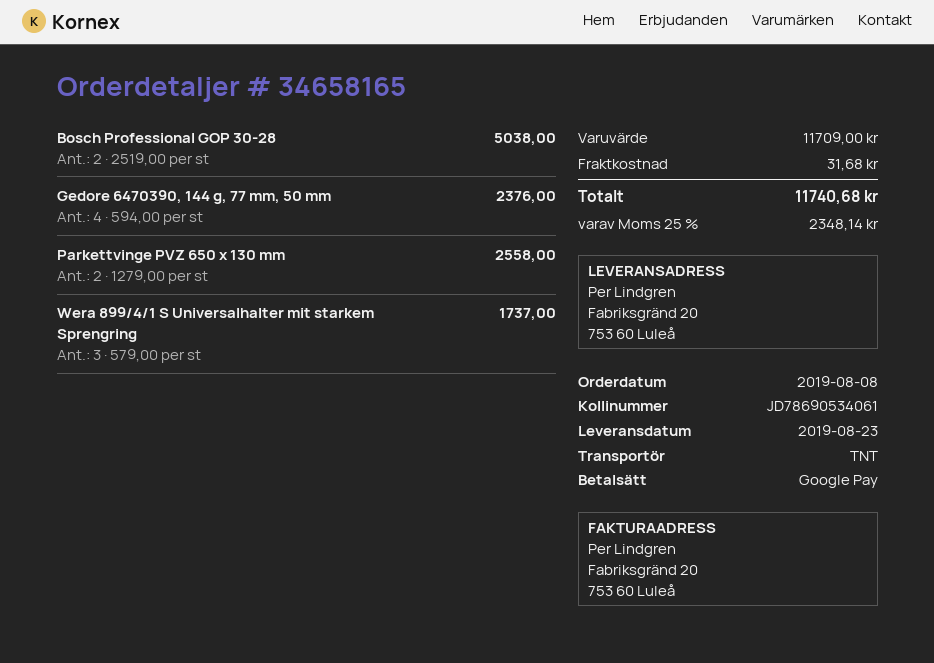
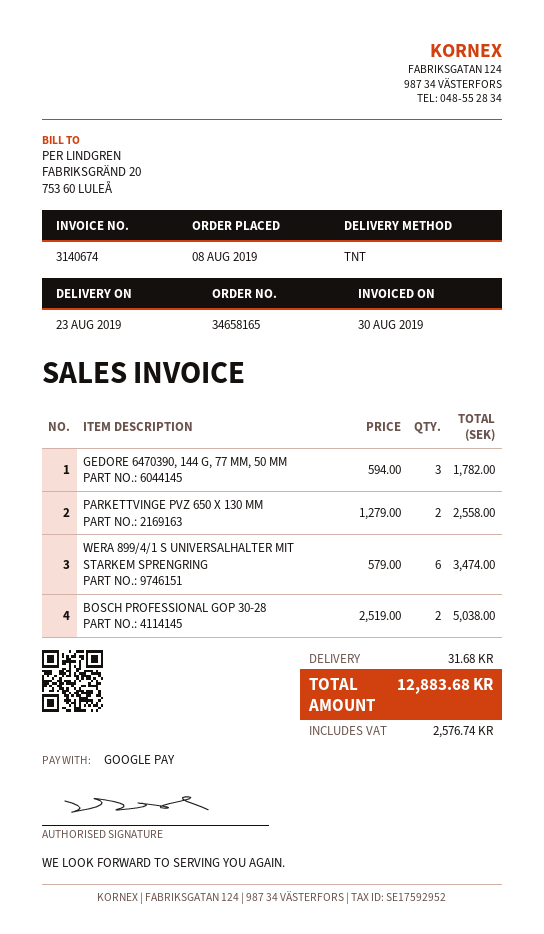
Gedore 6470390, 144 g, 77 mm, 50 mm: 4 x 594.00 = 2376.00 -> 3 x 594.00 = 1782.00
Wera 899/4/1 S Universalhalter mit starkem Sprengring: 3 x 579.00 = 1737.00 -> 6 x 579.00 = 3474.00
tax: 2348.14 -> 2576.74
total: 11740.68 -> 12883.68

